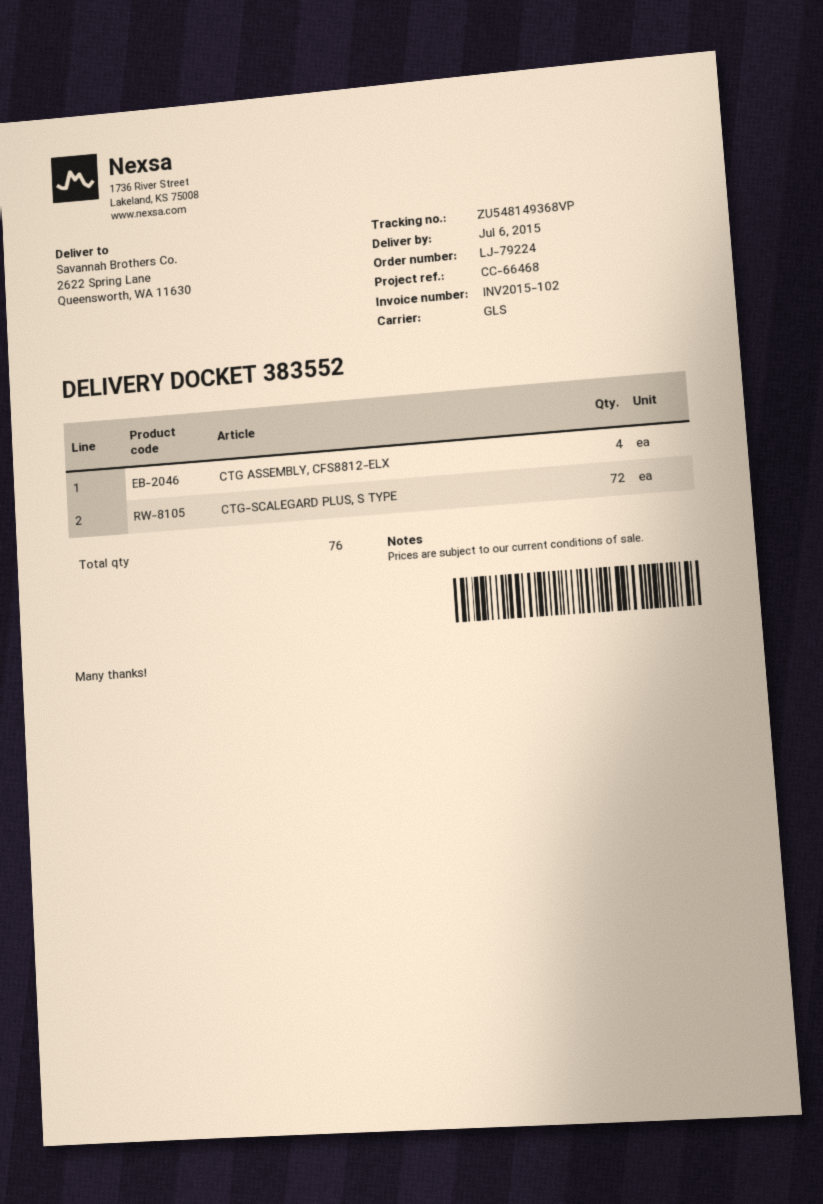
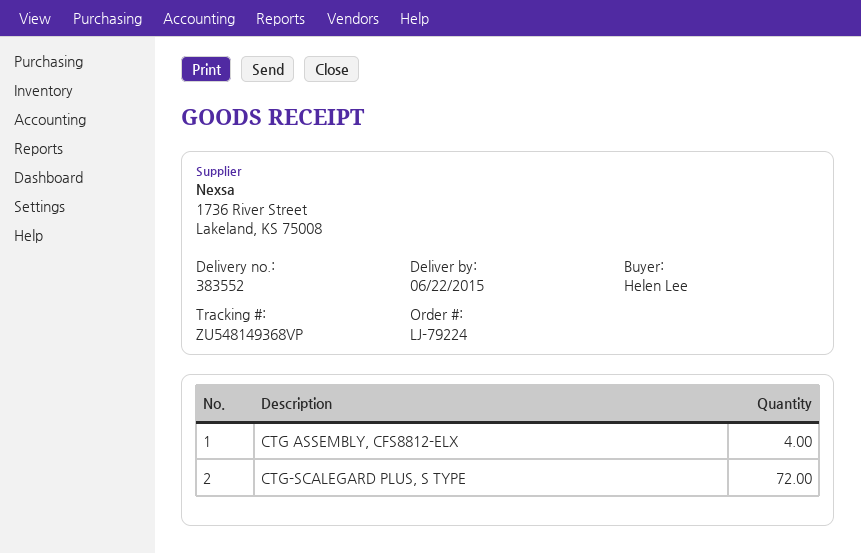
delivery date: 2015-07-06 -> 2015-06-22

